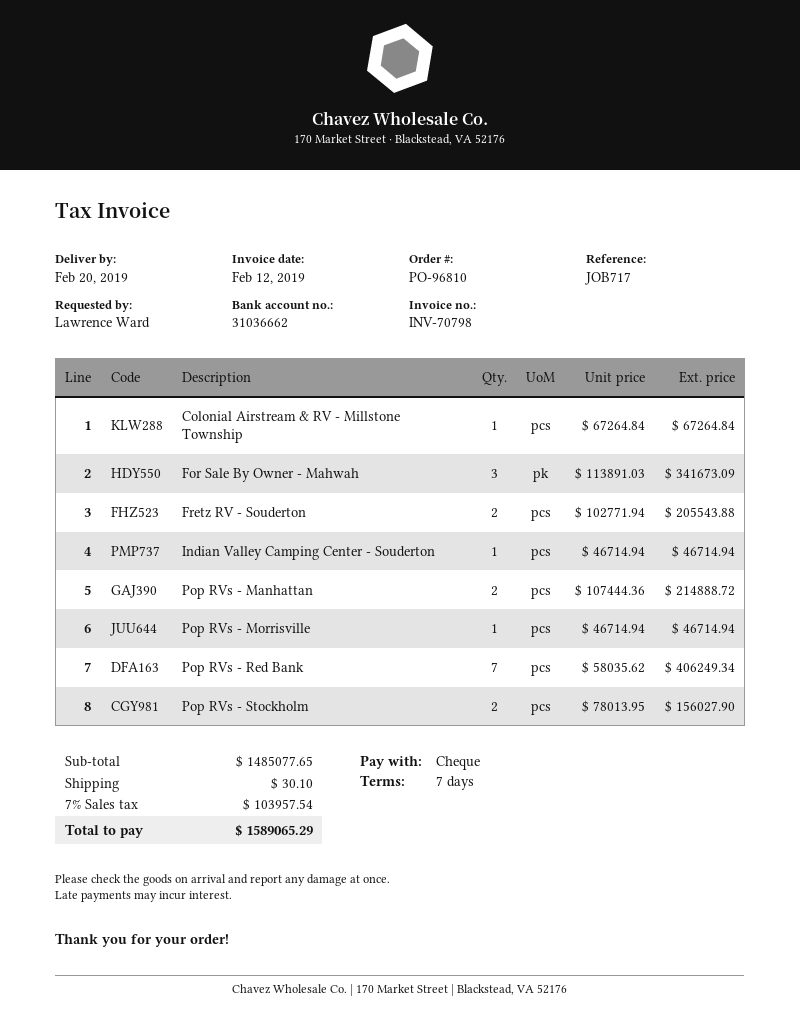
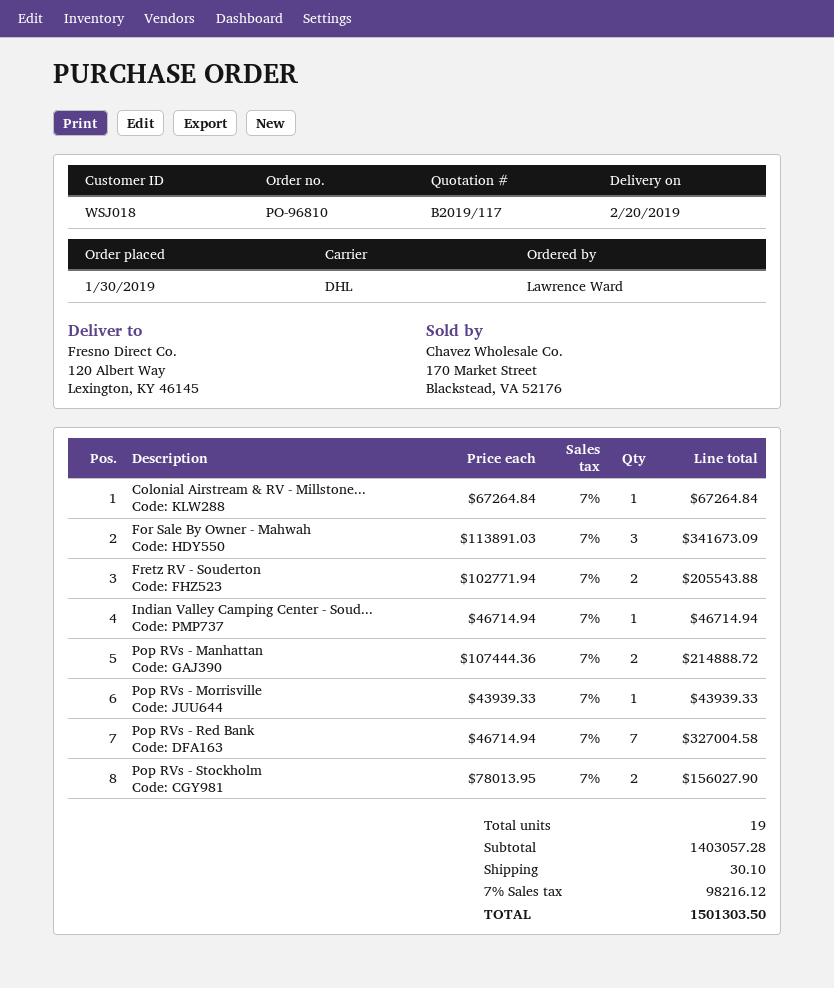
Pop RVs - Morrisville: 1 x 46714.94 = 46714.94 -> 1 x 43939.33 = 43939.33
Pop RVs - Red Bank: 7 x 58035.62 = 406249.34 -> 7 x 46714.94 = 327004.58
subtotal: 1485077.65 -> 1403057.28
tax: 7% = 103957.54 -> 7% = 98216.12
total: 1589065.29 -> 1501303.50

